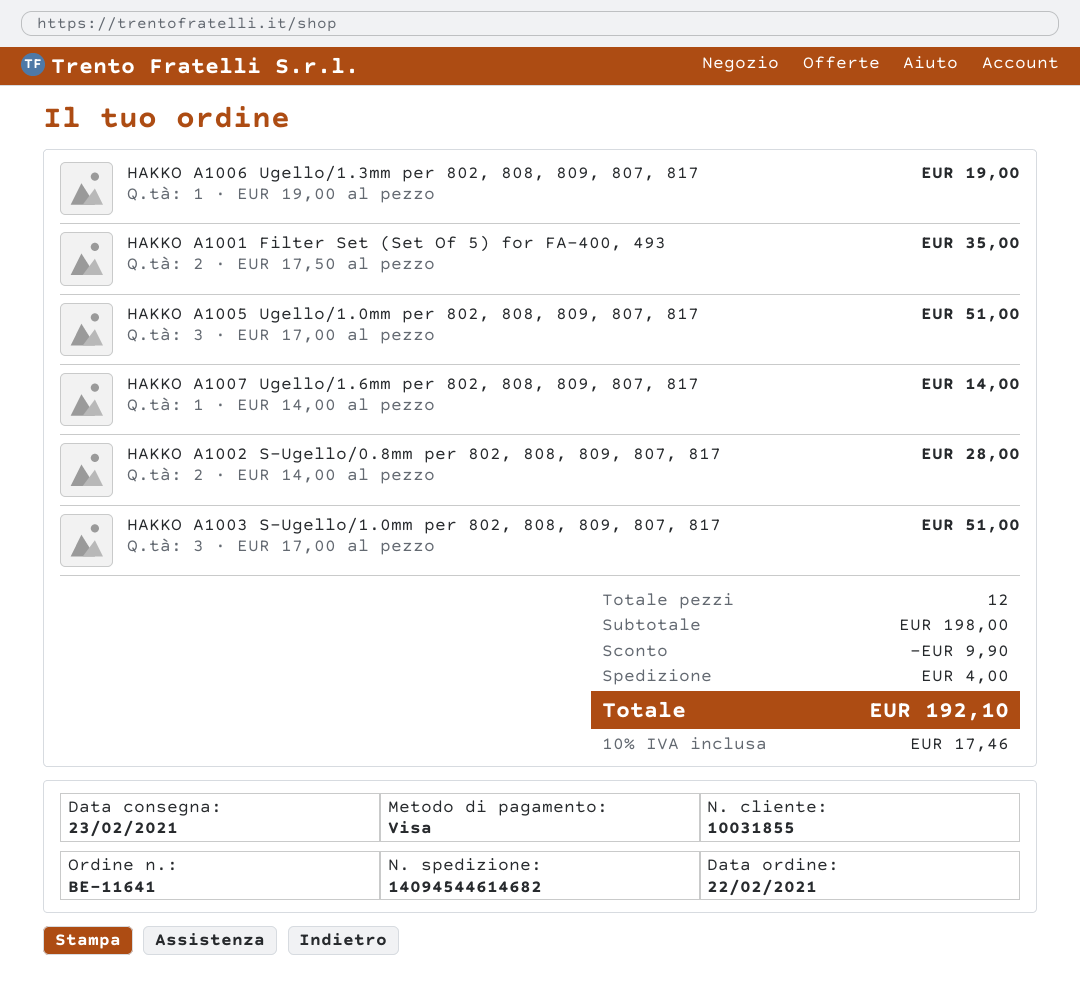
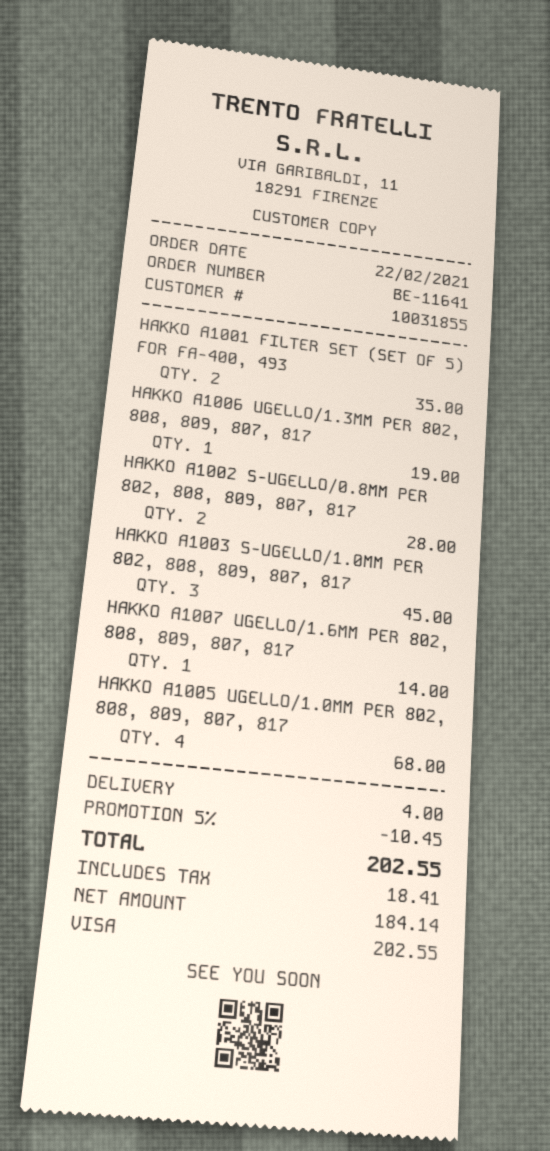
HAKKO A1005 Ugello/1.0mm per 802, 808, 809, 807, 817: 3 for 51.00 -> 4 for 68.00
HAKKO A1003 S-Ugello/1.0mm per 802, 808, 809, 807, 817: 3 for 51.00 -> 3 for 45.00
discount: 9.90 -> 10.45
tax: 17.46 -> 18.41
total: 192.10 -> 202.55

